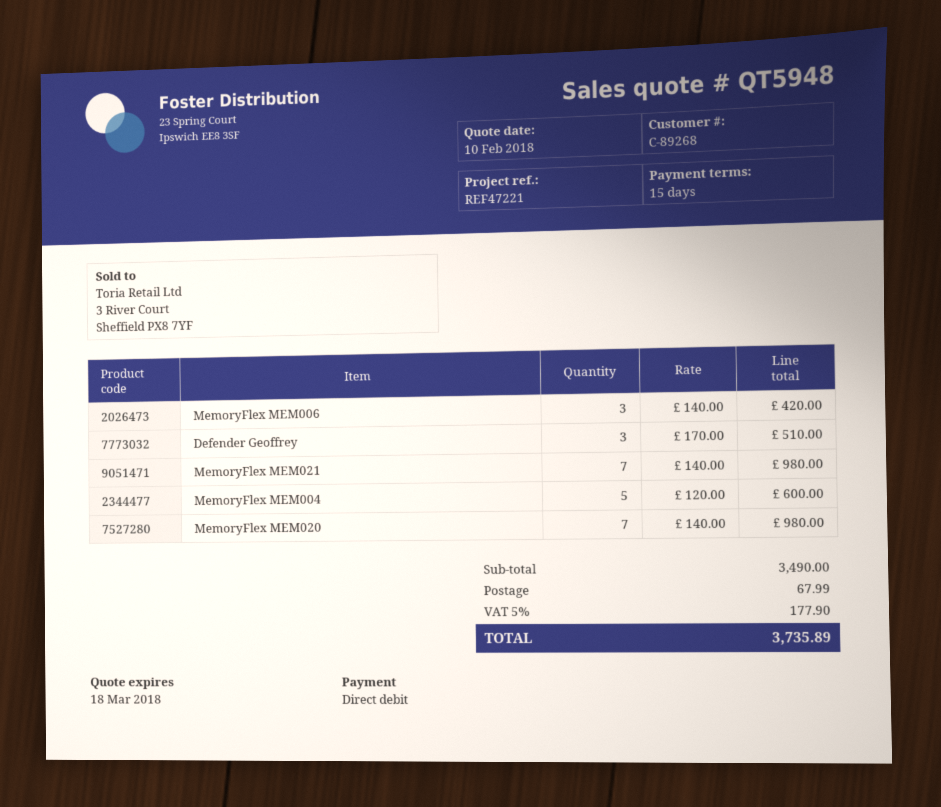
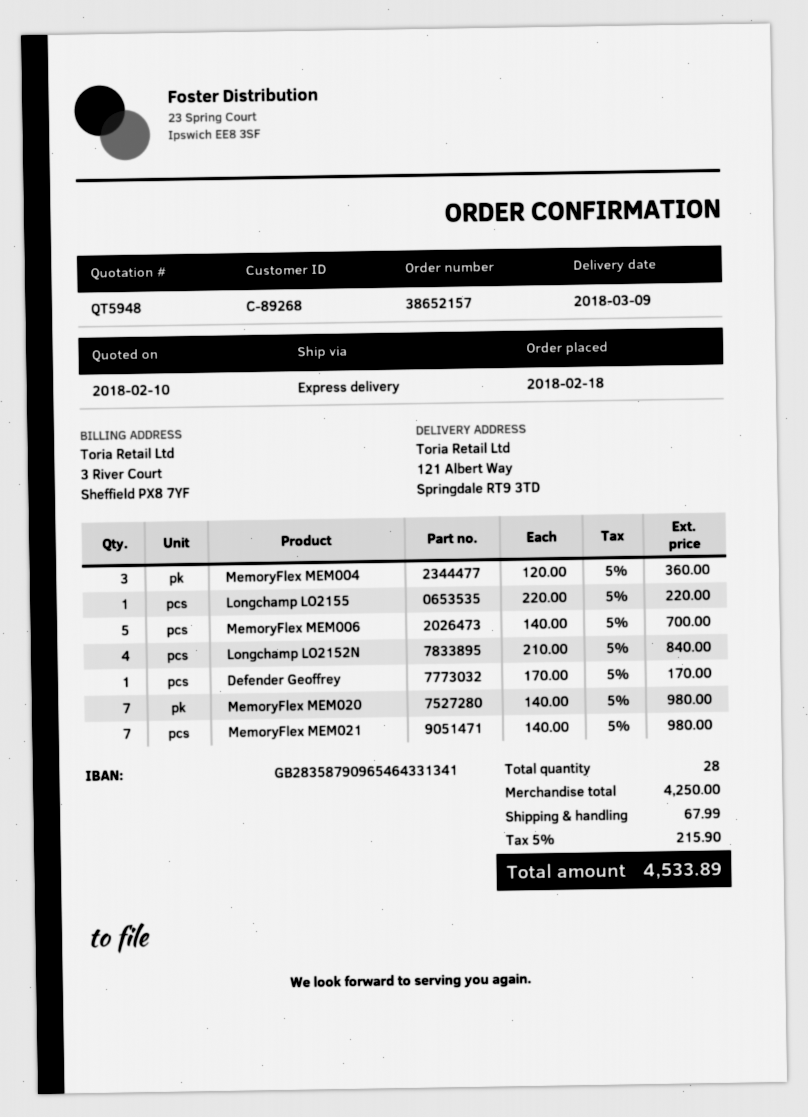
MemoryFlex MEM006: 3 x 140.00 = 420.00 -> 5 x 140.00 = 700.00
Defender Geoffrey: 3 x 170.00 = 510.00 -> 1 x 170.00 = 170.00
MemoryFlex MEM004: 5 x 120.00 = 600.00 -> 3 x 120.00 = 360.00
Longchamp LO2155: none -> 1 x 220.00 = 220.00
Longchamp LO2152N: none -> 4 x 210.00 = 840.00
subtotal: 3490.00 -> 4250.00
tax: 5% = 177.90 -> 5% = 215.90
total: 3735.89 -> 4533.89

